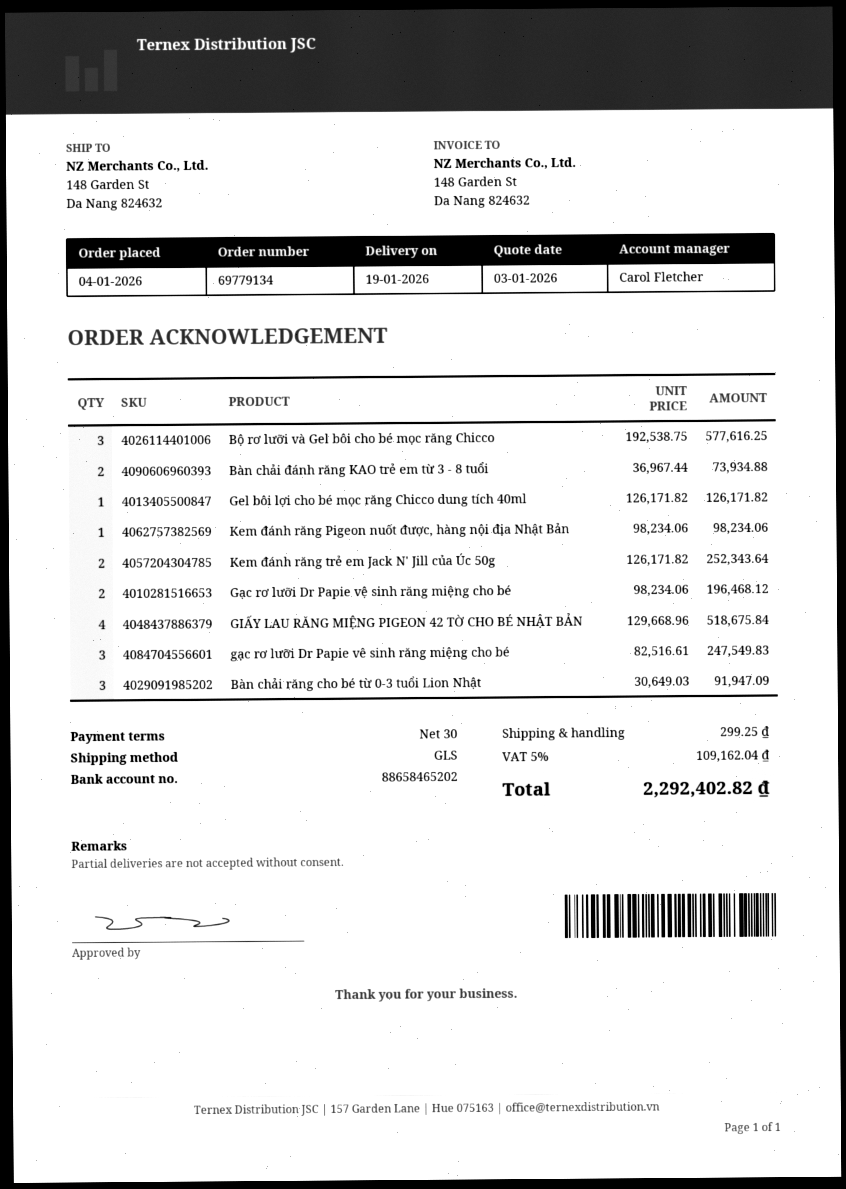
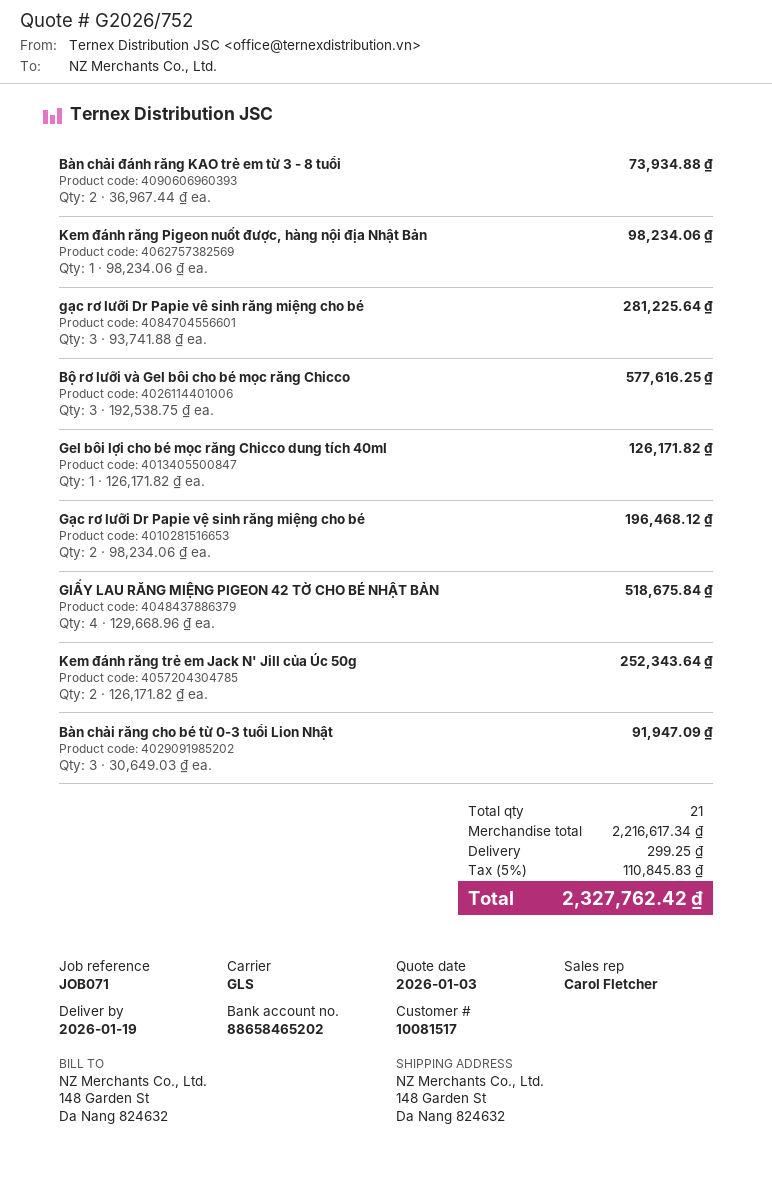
gạc rơ lưỡi Dr Papie vê sinh răng miệng cho bé: 3 x 82516.61 = 247549.83 -> 3 x 93741.88 = 281225.64
tax: 5% = 109162.04 -> 5% = 110845.83
total: 2292402.82 -> 2327762.42

